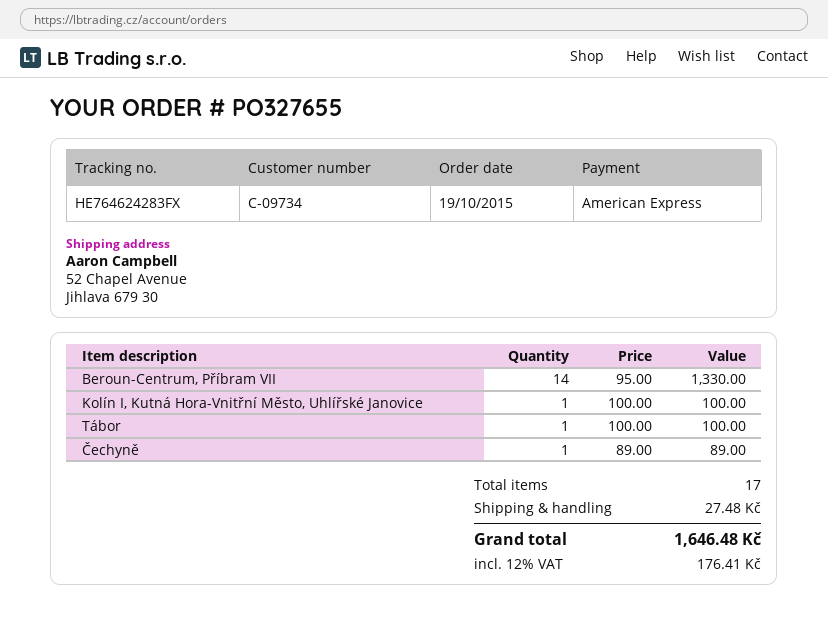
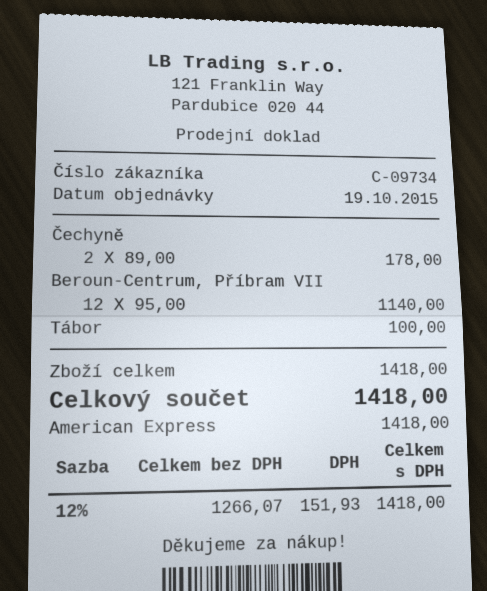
Beroun-Centrum, Příbram VII: 14 x 95.00 = 1330.00 -> 12 x 95.00 = 1140.00
Kolín I, Kutná Hora-Vnitřní Město, Uhlířské Janovice: 1 x 100.00 = 100.00 -> none
Čechyně: 1 x 89.00 = 89.00 -> 2 x 89.00 = 178.00
shipping: 27.48 -> none
tax: 12% = 176.41 -> 12% = 151.93
total: 1646.48 -> 1418.00

